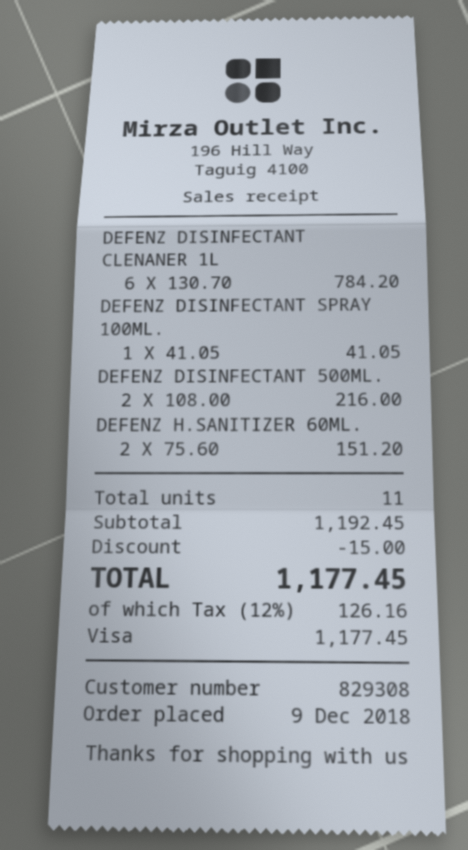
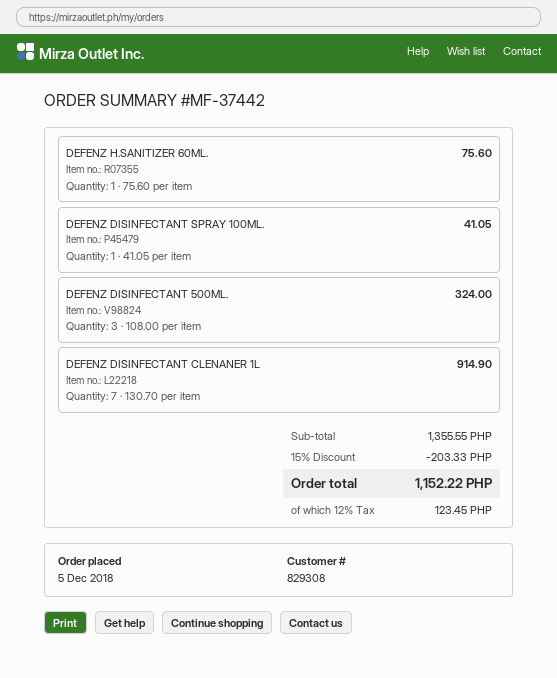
order date: 2018-12-09 -> 2018-12-05
DEFENZ DISINFECTANT CLENANER 1L: 6 x 130.70 = 784.20 -> 7 x 130.70 = 914.90
DEFENZ DISINFECTANT 500ML.: 2 x 108.00 = 216.00 -> 3 x 108.00 = 324.00
DEFENZ H.SANITIZER 60ML.: 2 x 75.60 = 151.20 -> 1 x 75.60 = 75.60
subtotal: 1192.45 -> 1355.55
discount: 15.00 -> 203.33
tax: 12% = 126.16 -> 12% = 123.45
total: 1177.45 -> 1152.22

